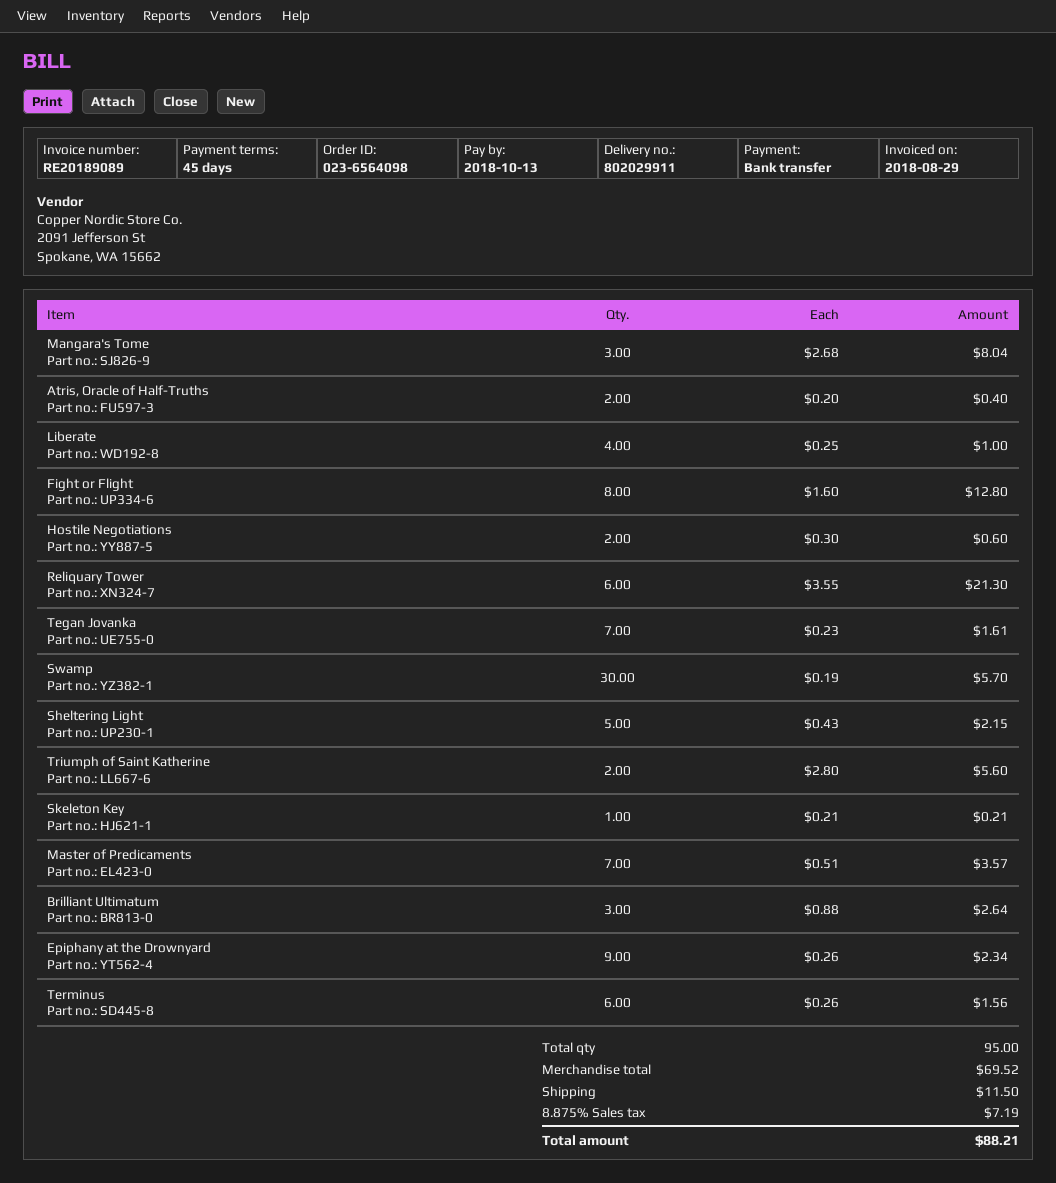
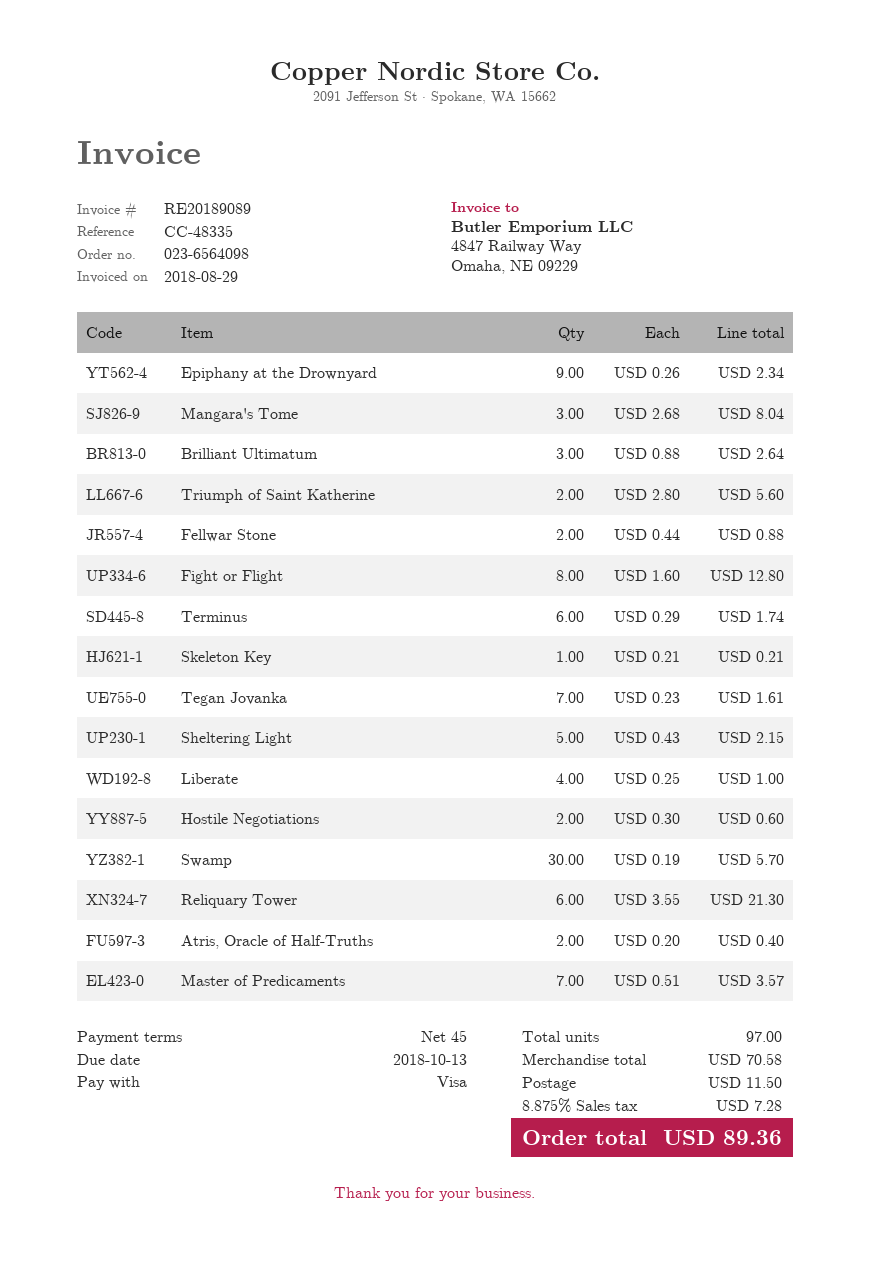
payment method: bank transfer -> Visa
Terminus: 6 x 0.26 = 1.56 -> 6 x 0.29 = 1.74
Fellwar Stone: none -> 2 x 0.44 = 0.88
total quantity: 95 -> 97
subtotal: 69.52 -> 70.58
tax: 8.875% = 7.19 -> 8.875% = 7.28
total: 88.21 -> 89.36

